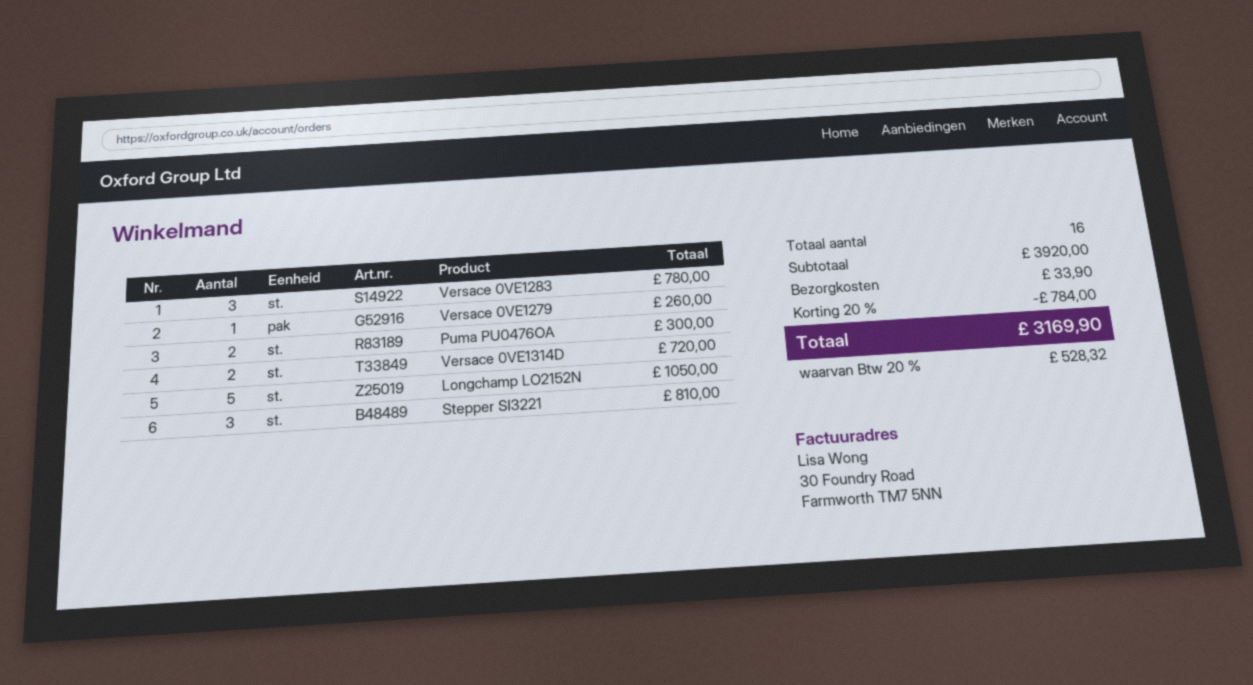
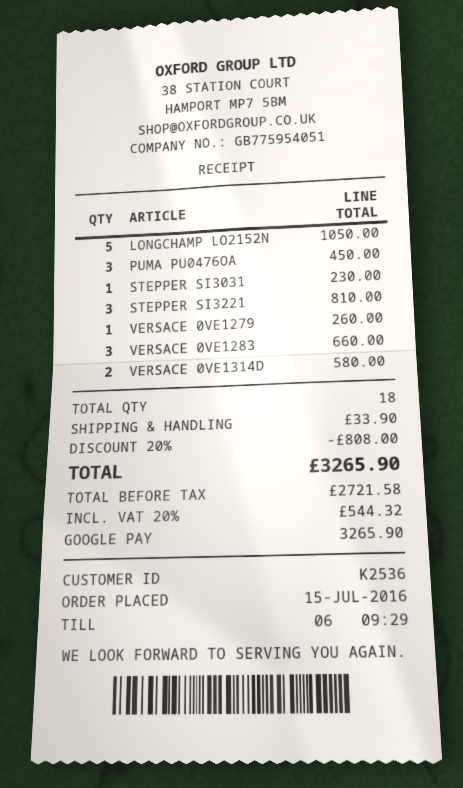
Versace 0VE1283: 3 for 780.00 -> 3 for 660.00
Puma PU0476OA: 2 for 300.00 -> 3 for 450.00
Versace 0VE1314D: 2 for 720.00 -> 2 for 580.00
STEPPER SI3031: none -> 1 for 230.00
total quantity: 16 -> 18
discount: 20% = 784.00 -> 20% = 808.00
tax: 20% = 528.32 -> 20% = 544.32
total: 3169.90 -> 3265.90

